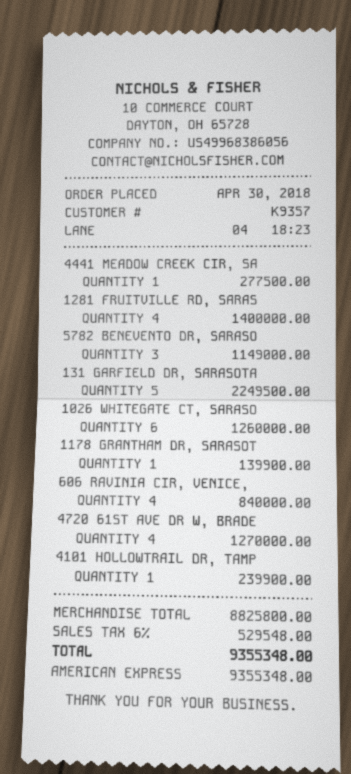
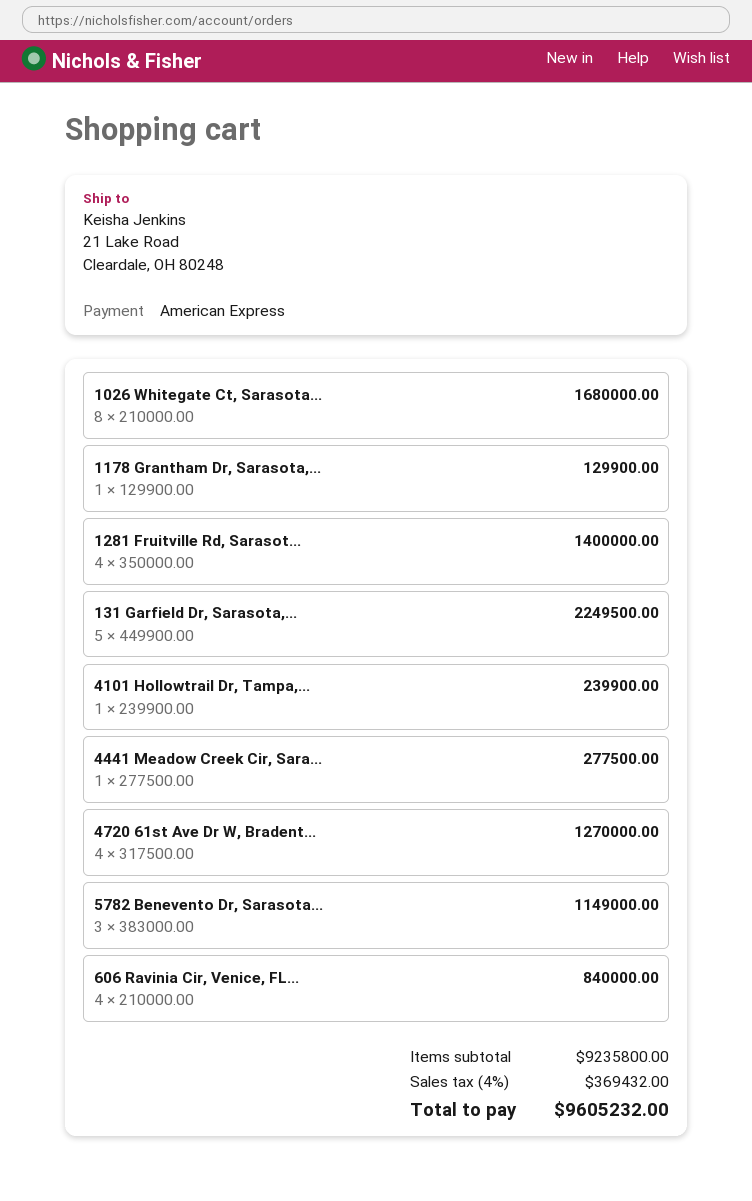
1026 WHITEGATE CT, SARASO: 6 for 1260000.00 -> 8 for 1680000.00
1178 GRANTHAM DR, SARASOT: 1 for 139900.00 -> 1 for 129900.00
subtotal: 8825800.00 -> 9235800.00
tax: 6% = 529548.00 -> 4% = 369432.00
total: 9355348.00 -> 9605232.00

